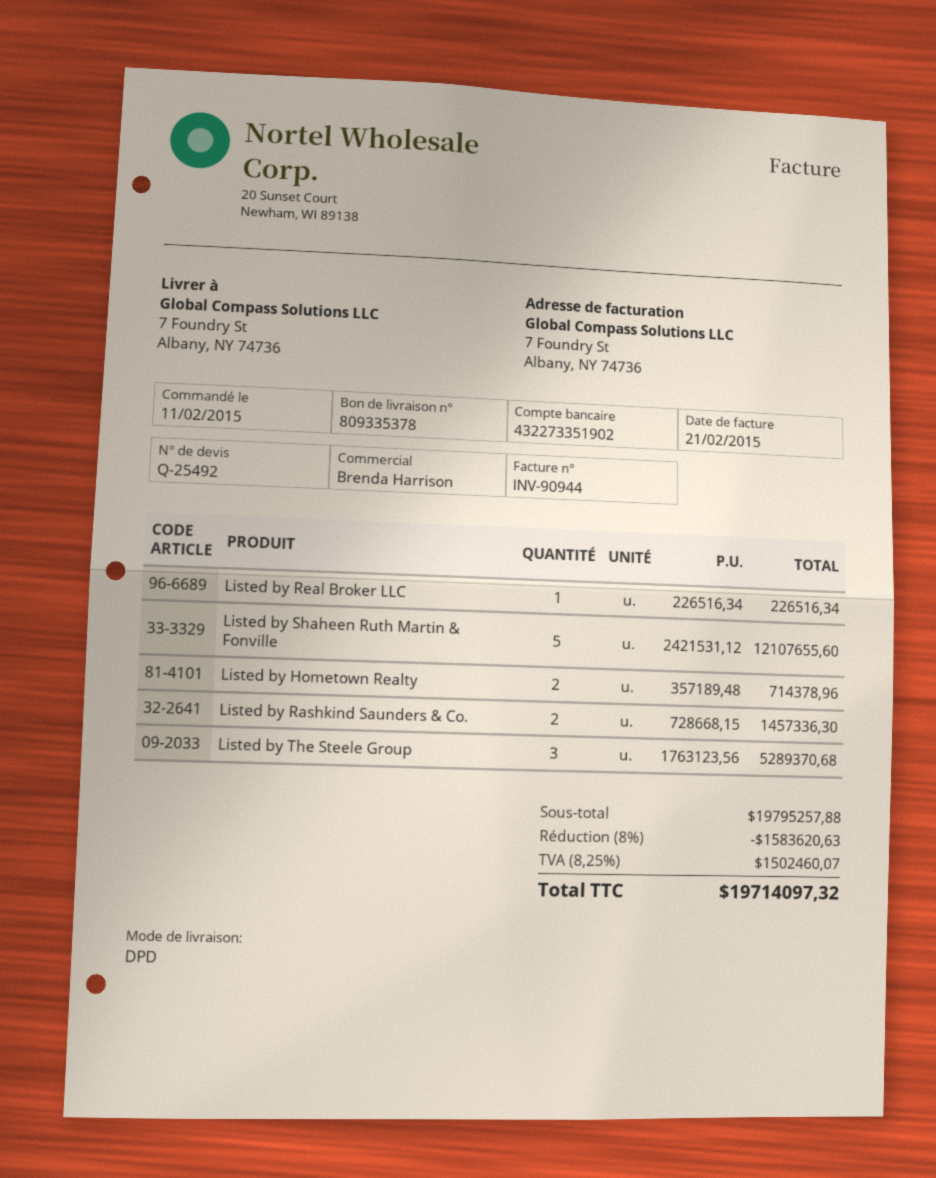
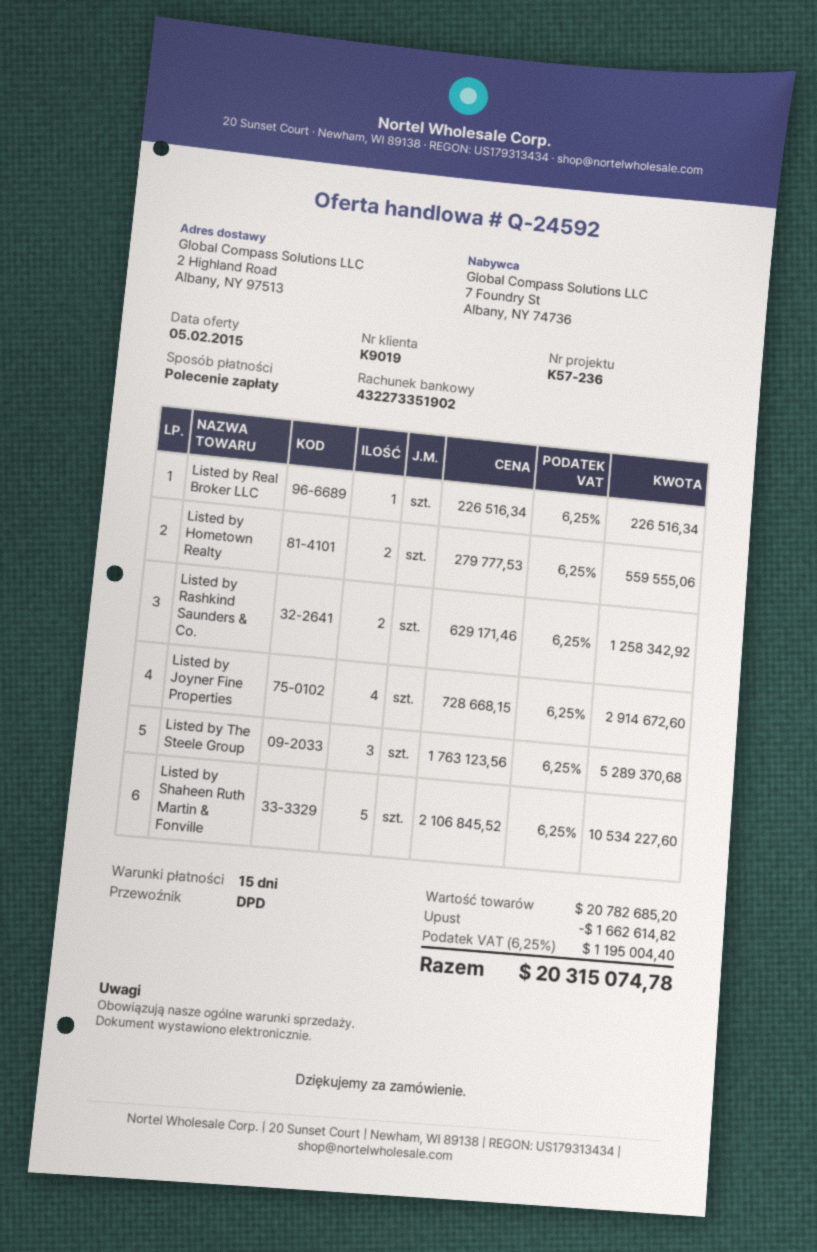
quote number: Q-25492 -> Q-24592
ship to: 7 Foundry St, Albany, NY 74736 -> 2 Highland Road, Albany, NY 97513
Listed by Shaheen Ruth Martin & Fonville: 5 x 2421531.12 = 12107655.60 -> 5 x 2106845.52 = 10534227.60
Listed by Hometown Realty: 2 x 357189.48 = 714378.96 -> 2 x 279777.53 = 559555.06
Listed by Rashkind Saunders & Co.: 2 x 728668.15 = 1457336.30 -> 2 x 629171.46 = 1258342.92
Listed by Joyner Fine Properties: none -> 4 x 728668.15 = 2914672.60
subtotal: 19795257.88 -> 20782685.20
discount: 1583620.63 -> 1662614.82
tax: 8.25% = 1502460.07 -> 6.25% = 1195004.40
total: 19714097.32 -> 20315074.78

